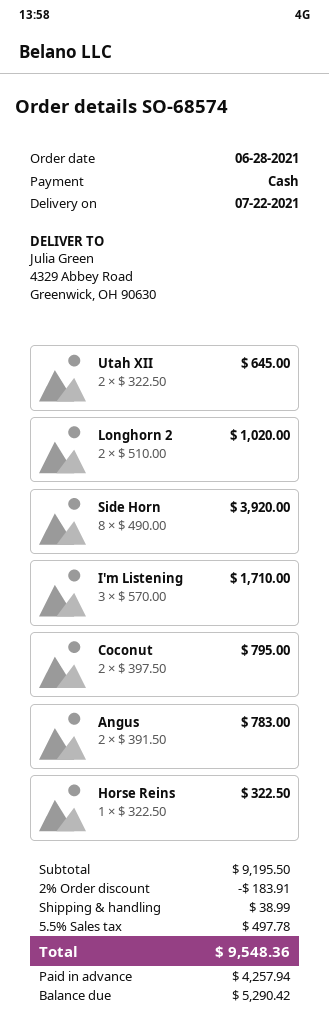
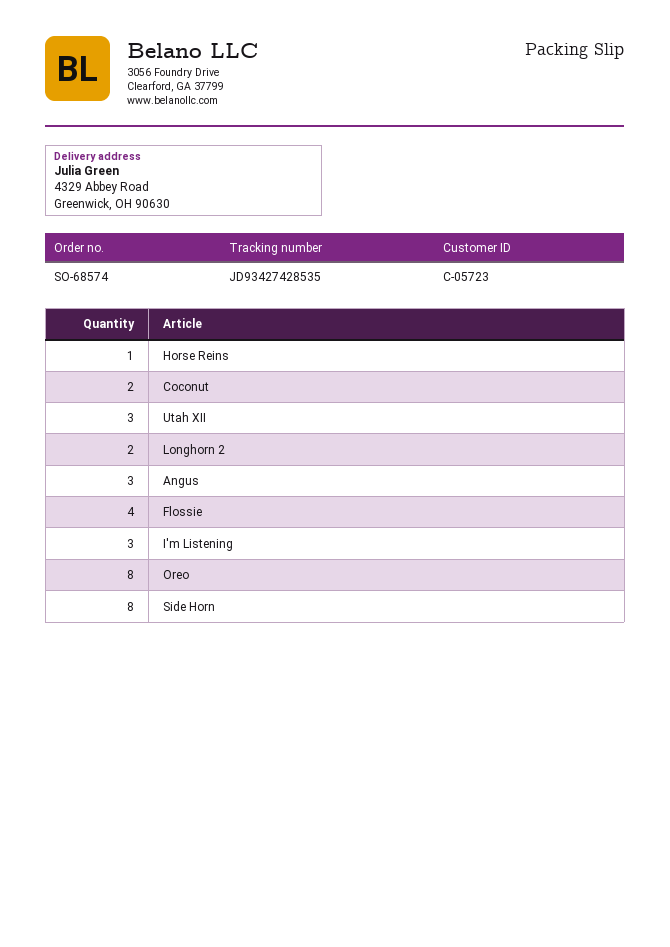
Utah XII: 2 -> 3
Angus: 2 -> 3
Flossie: none -> 4
Oreo: none -> 8

